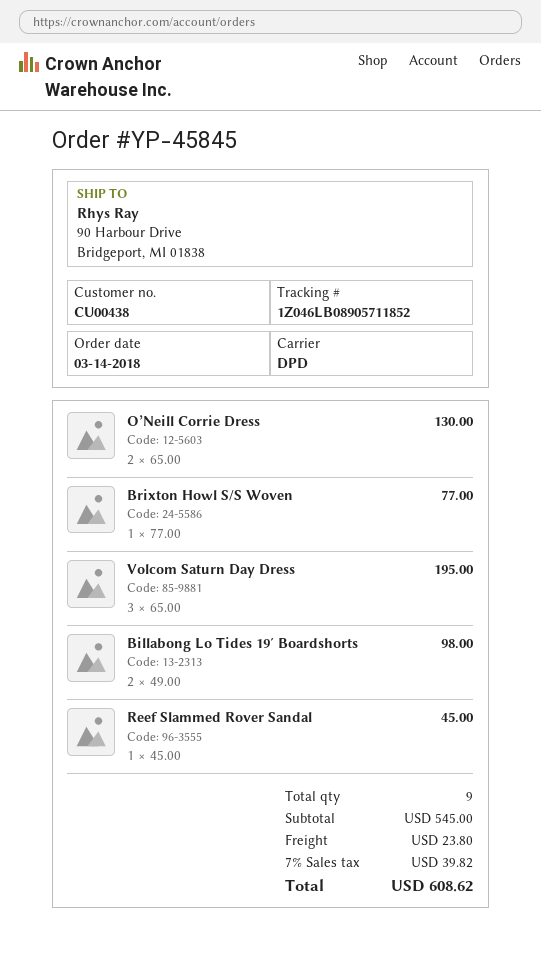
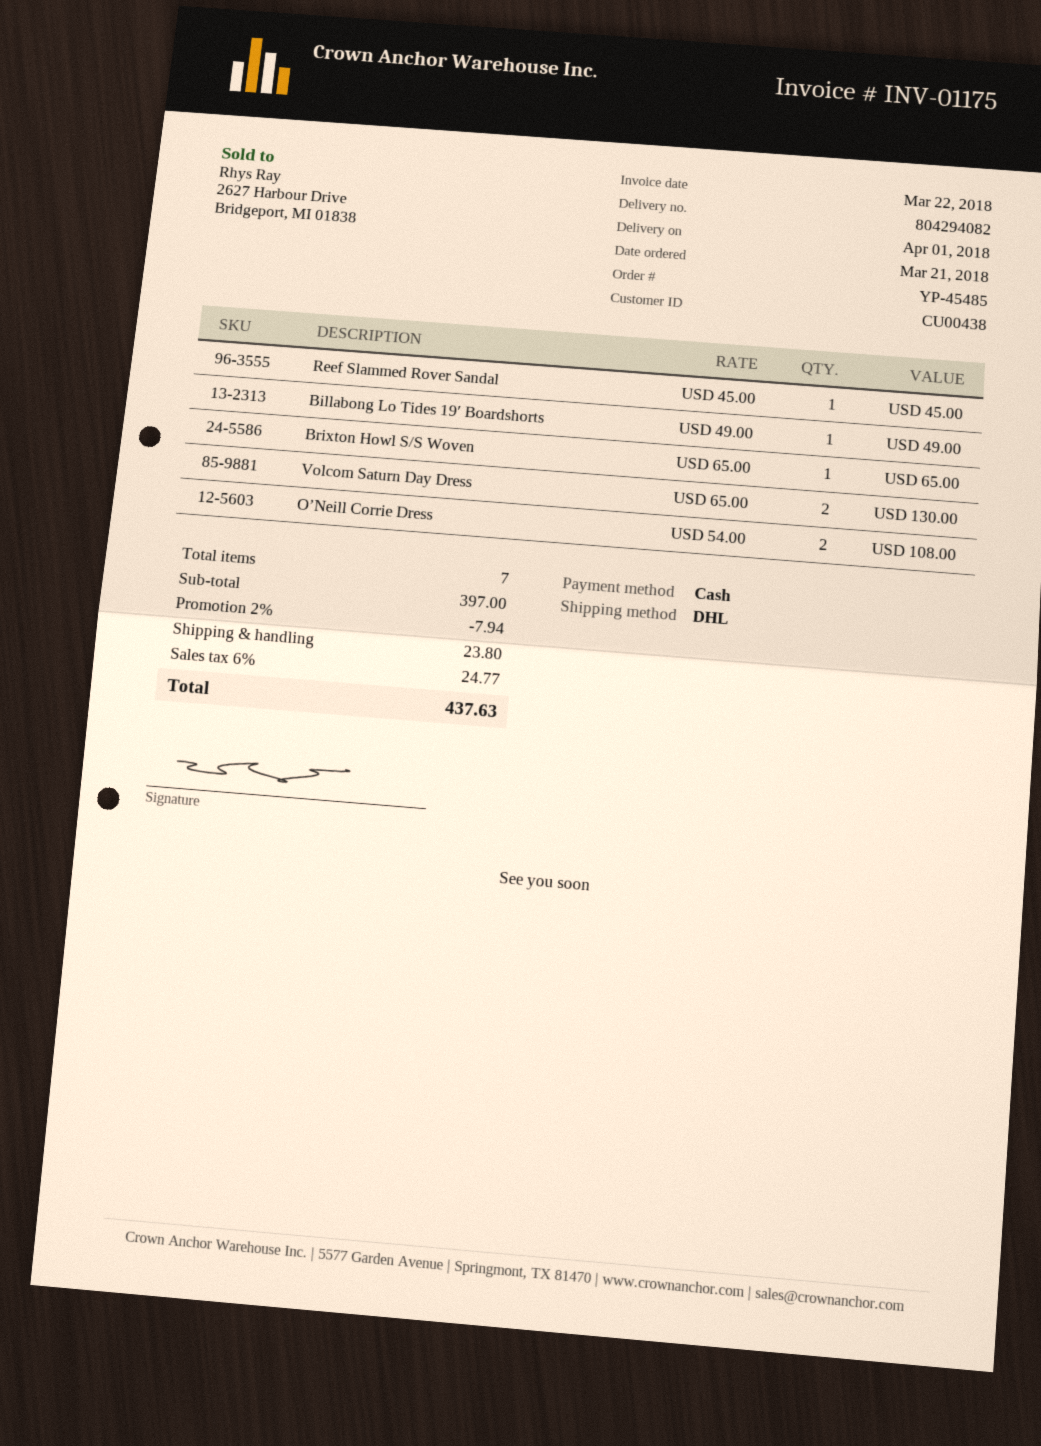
order number: YP-45845 -> YP-45485
order date: 2018-03-14 -> 2018-03-21
shipping method: DPD -> DHL
O’Neill Corrie Dress: 2 x 65.00 = 130.00 -> 2 x 54.00 = 108.00
Brixton Howl S/S Woven: 1 x 77.00 = 77.00 -> 1 x 65.00 = 65.00
Volcom Saturn Day Dress: 3 x 65.00 = 195.00 -> 2 x 65.00 = 130.00
Billabong Lo Tides 19′ Boardshorts: 2 x 49.00 = 98.00 -> 1 x 49.00 = 49.00
total quantity: 9 -> 7
subtotal: 545.00 -> 397.00
discount: none -> 2% = 7.94
tax: 7% = 39.82 -> 6% = 24.77
total: 608.62 -> 437.63

